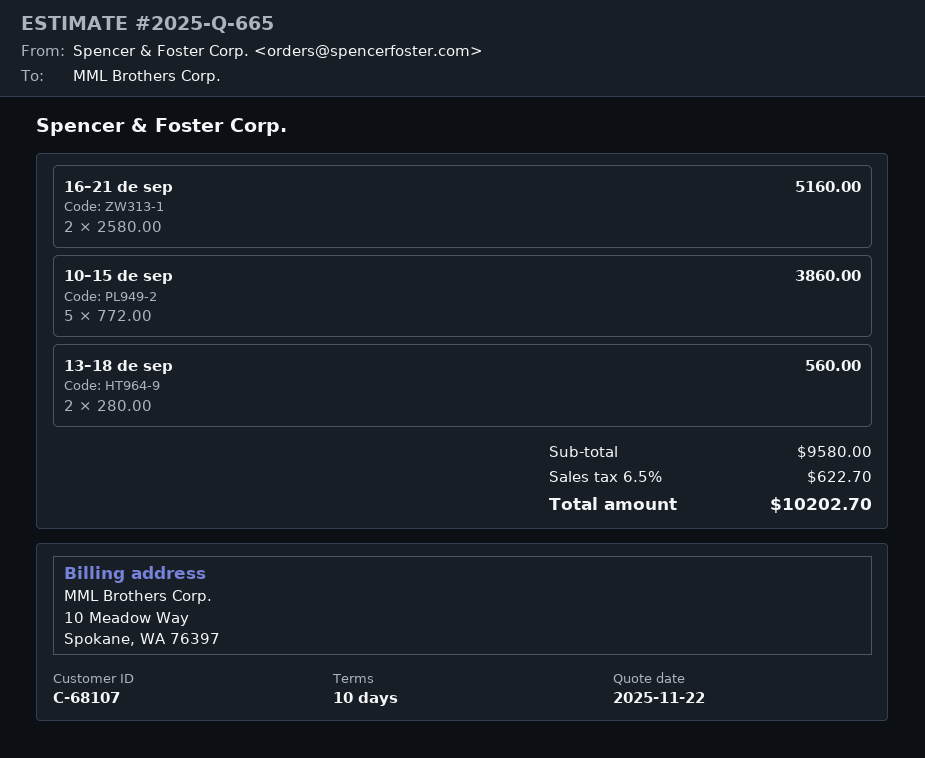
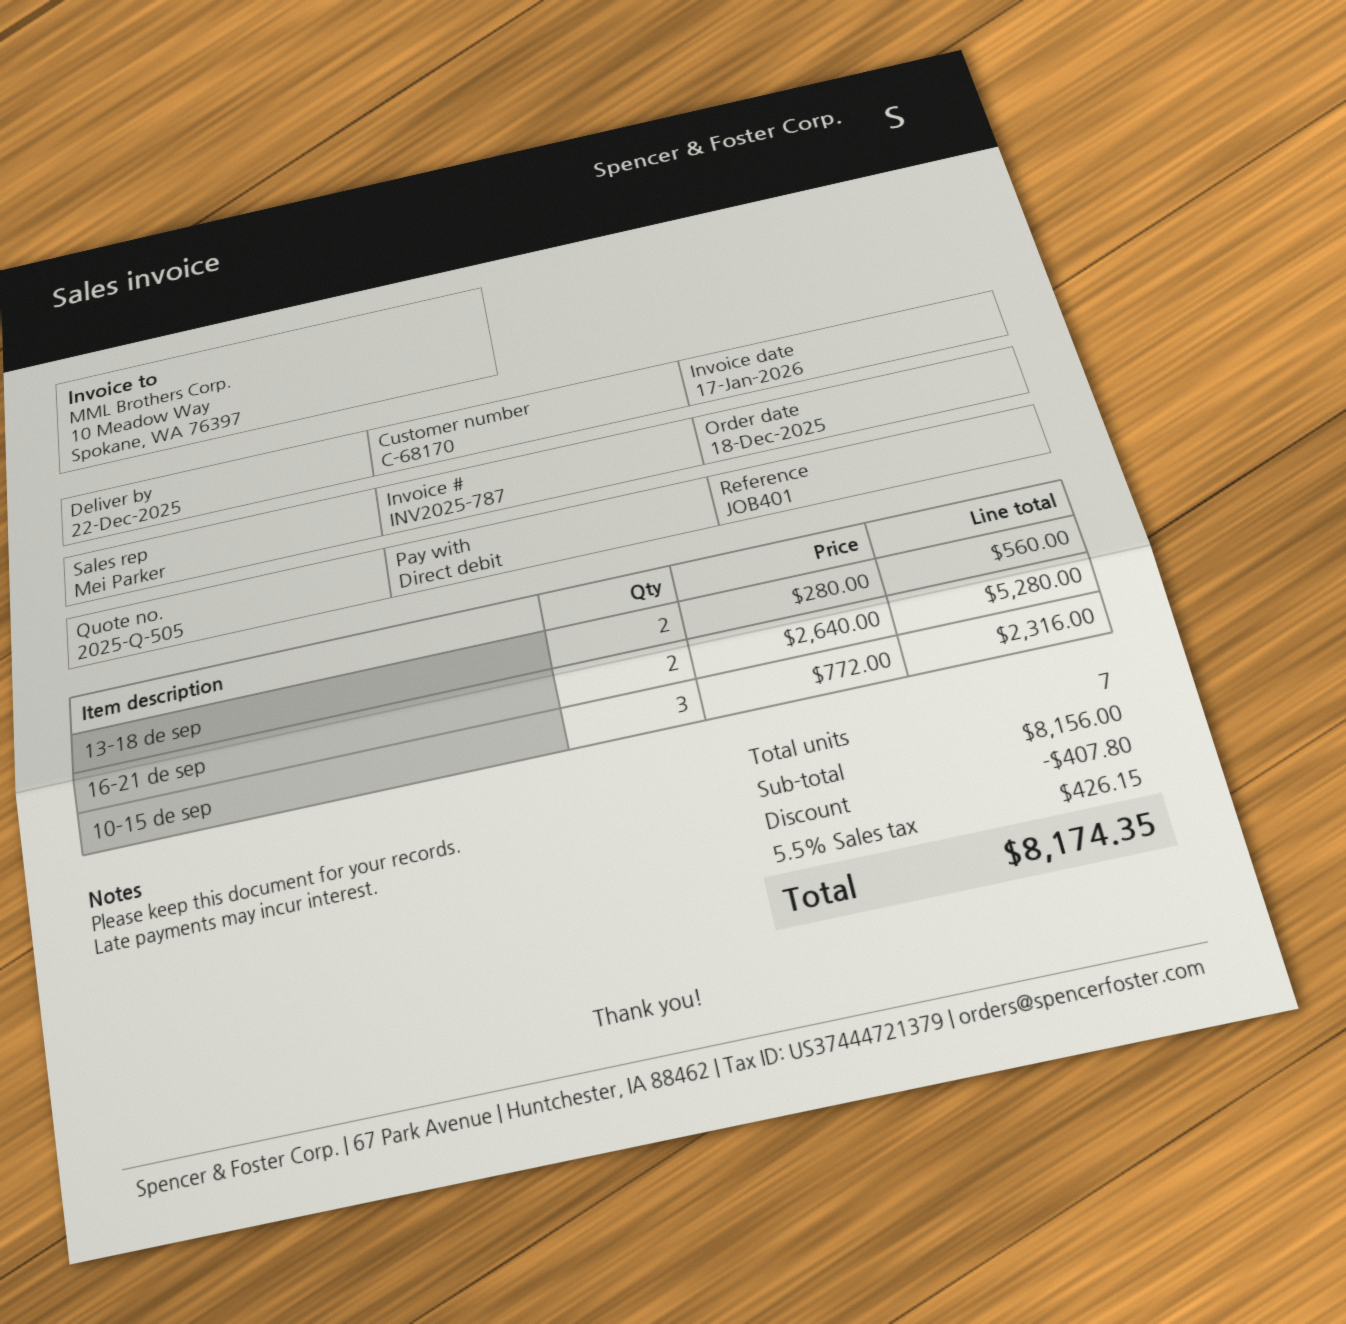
quote number: 2025-Q-665 -> 2025-Q-505
customer number: C-68107 -> C-68170
16–21 de sep: 2 x 2580.00 = 5160.00 -> 2 x 2640.00 = 5280.00
10–15 de sep: 5 x 772.00 = 3860.00 -> 3 x 772.00 = 2316.00
subtotal: 9580.00 -> 8156.00
discount: none -> 407.80
tax: 6.5% = 622.70 -> 5.5% = 426.15
total: 10202.70 -> 8174.35

